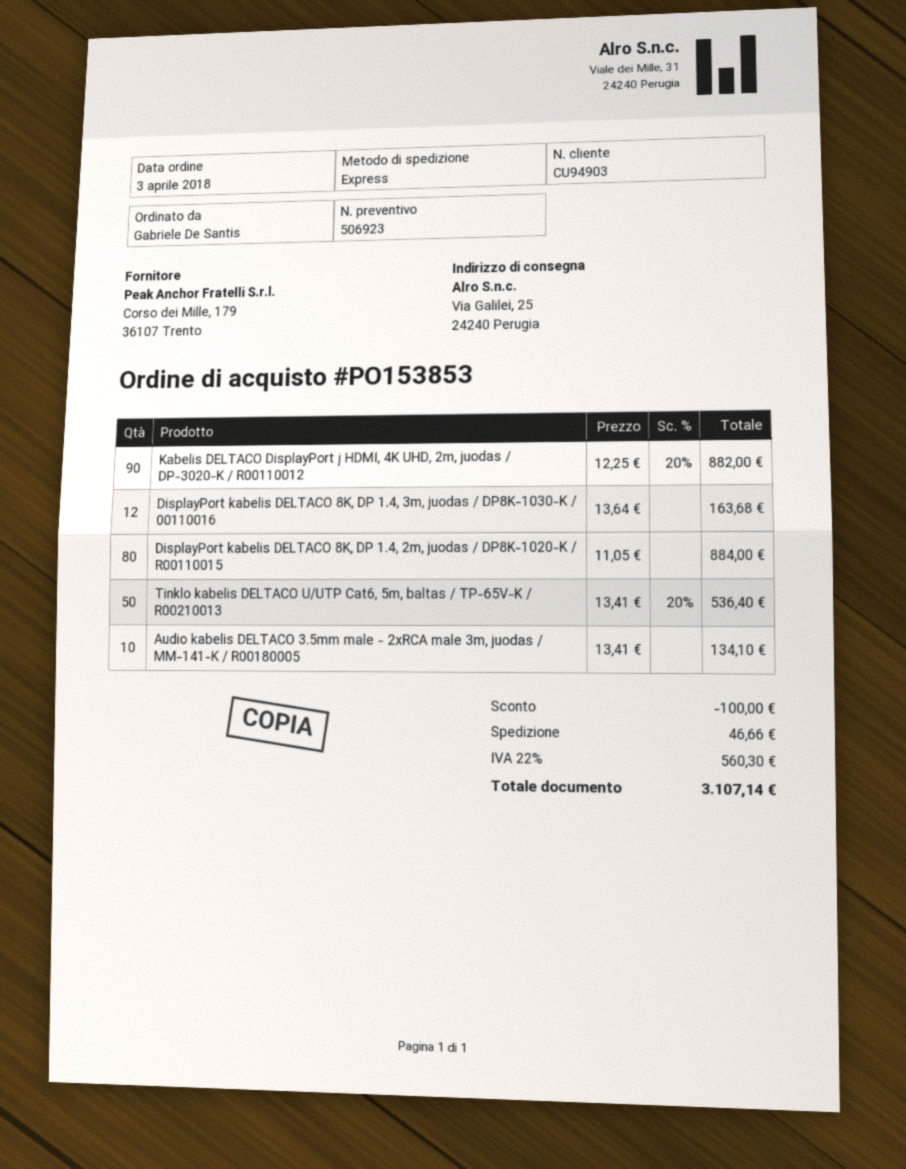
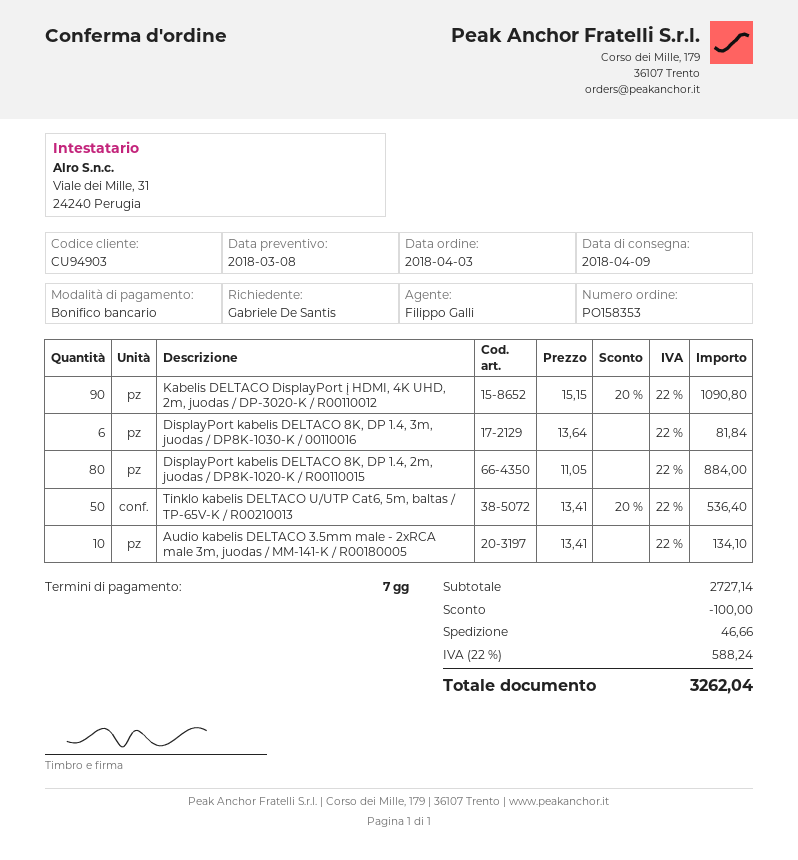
order number: PO153853 -> PO158353
Kabelis DELTACO DisplayPort į HDMI, 4K UHD, 2m, juodas / DP-3020-K / R00110012: 90 x 12.25 - 20% = 882.00 -> 90 x 15.15 - 20% = 1090.80
DisplayPort kabelis DELTACO 8K, DP 1.4, 3m, juodas / DP8K-1030-K / 00110016: 12 x 13.64 = 163.68 -> 6 x 13.64 = 81.84
tax: 22% = 560.30 -> 22% = 588.24
total: 3107.14 -> 3262.04

